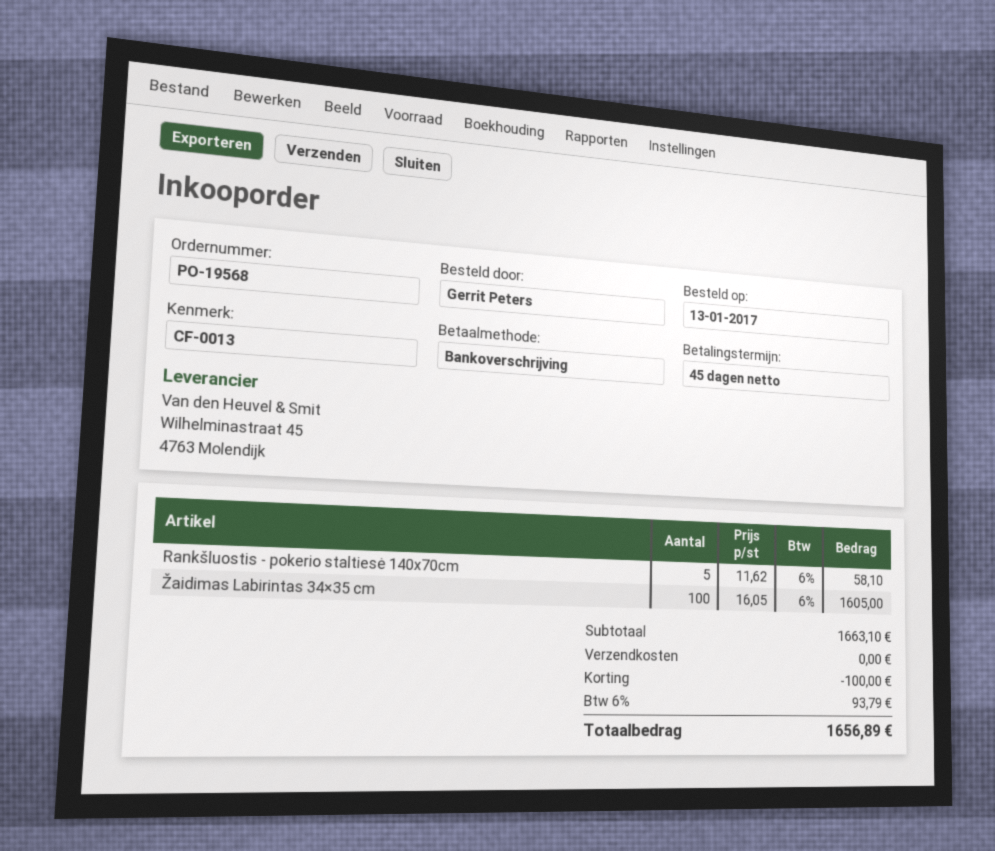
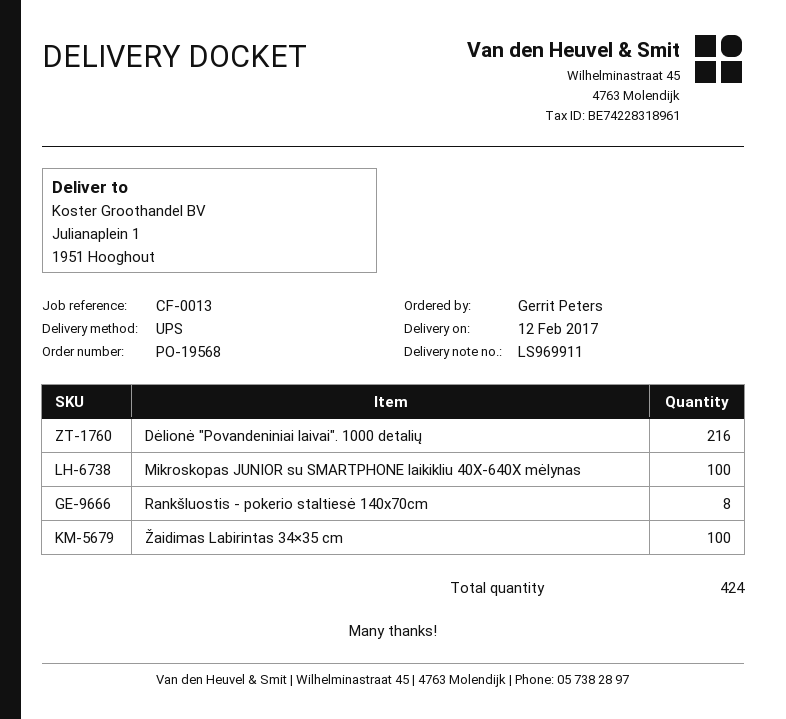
Rankšluostis - pokerio staltiesė 140x70cm: 5 -> 8
Dėlionė "Povandeniniai laivai". 1000 detalių: none -> 216
Mikroskopas JUNIOR su SMARTPHONE laikikliu 40X-640X mėlynas: none -> 100

